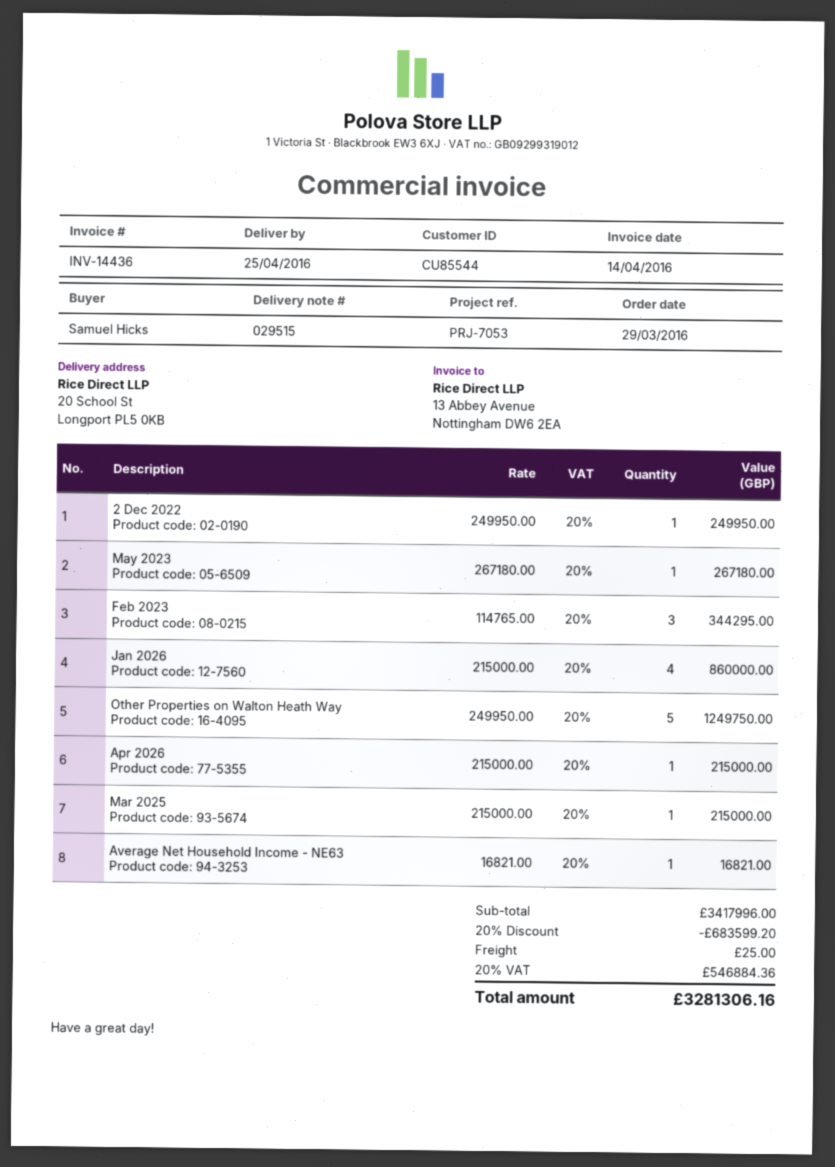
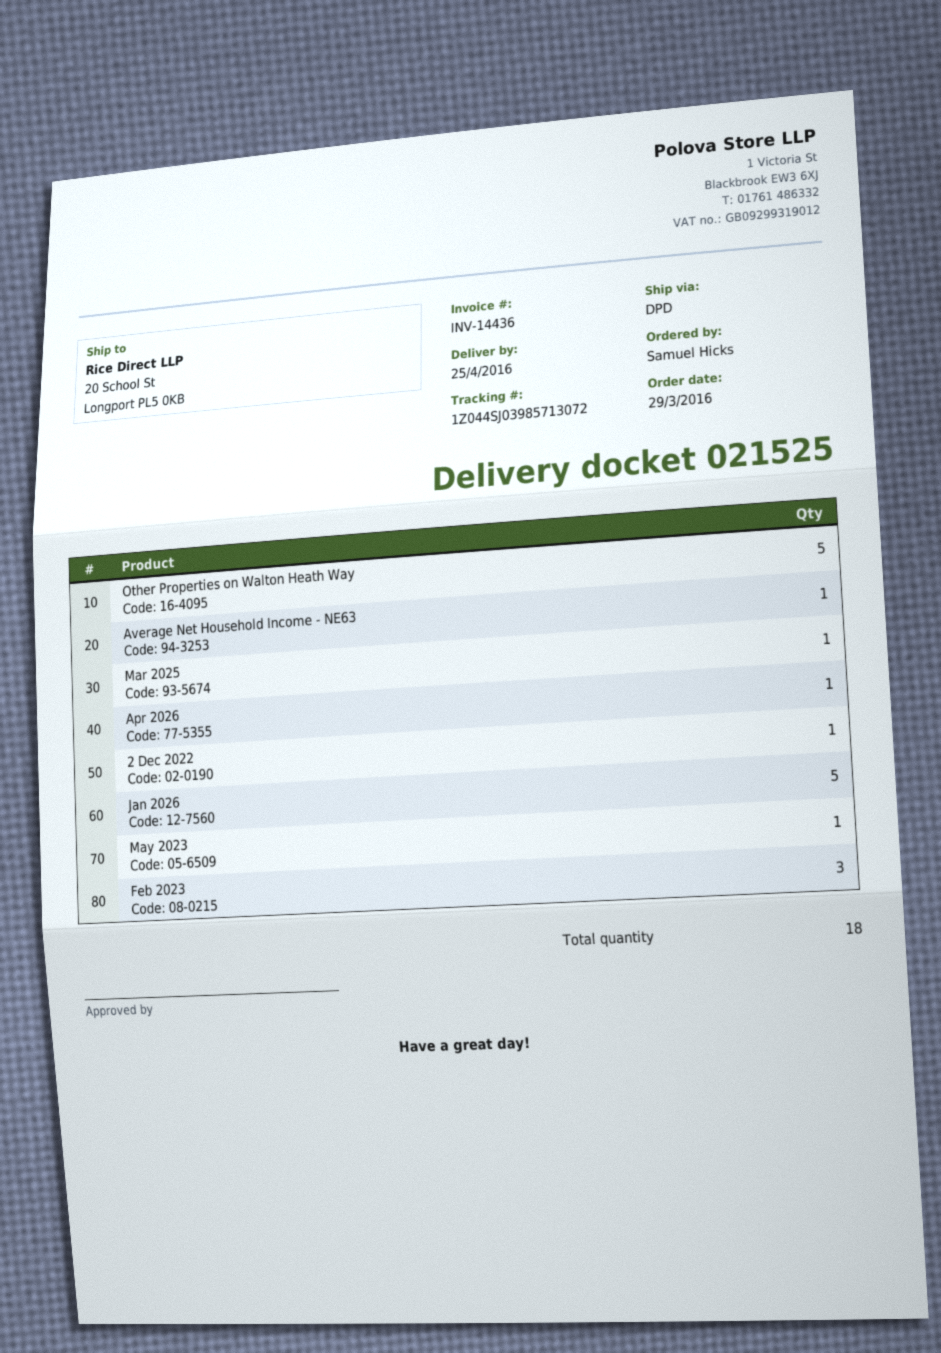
delivery note number: 029515 -> 021525
Jan 2026: 4 -> 5

